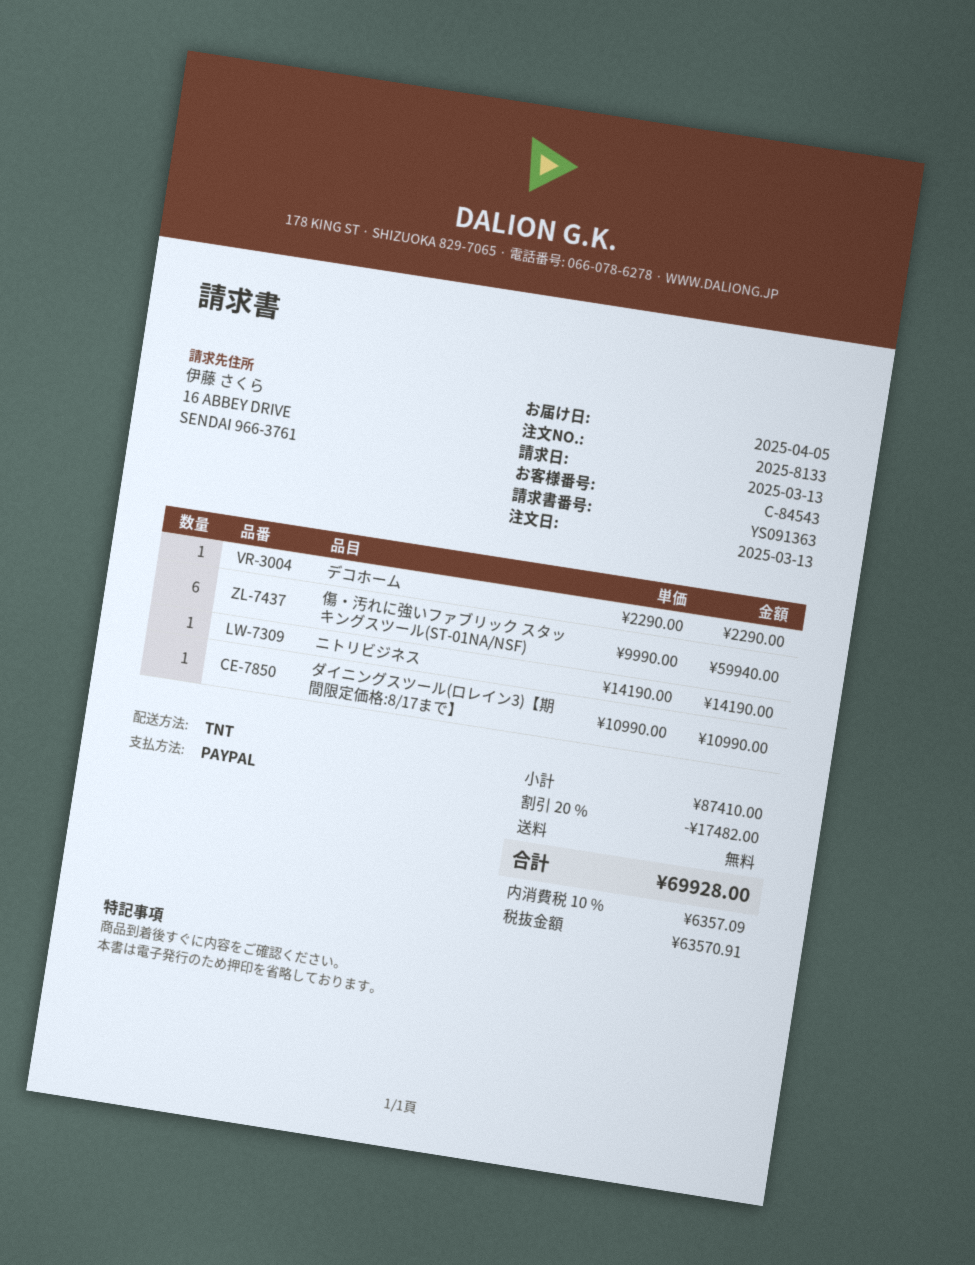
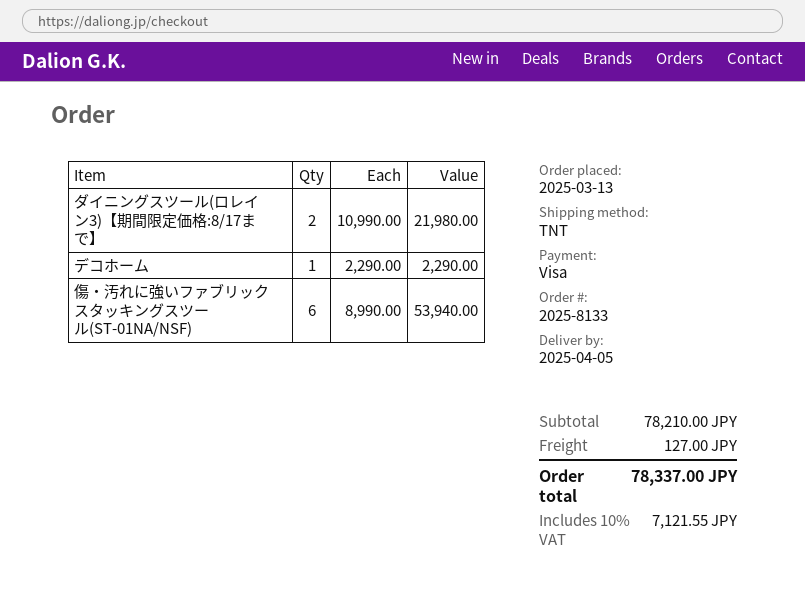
payment method: PayPal -> Visa
傷・汚れに強いファブリック スタッキングスツール(ST-01NA/NSF): 6 x 9990.00 = 59940.00 -> 6 x 8990.00 = 53940.00
ニトリビジネス: 1 x 14190.00 = 14190.00 -> none
ダイニングスツール(ロレイン3)【期間限定価格:8/17まで】: 1 x 10990.00 = 10990.00 -> 2 x 10990.00 = 21980.00
subtotal: 87410.00 -> 78210.00
discount: 20% = 17482.00 -> none
shipping: 0.00 -> 127.00
tax: 10% = 6357.09 -> 10% = 7121.55
total: 69928.00 -> 78337.00

